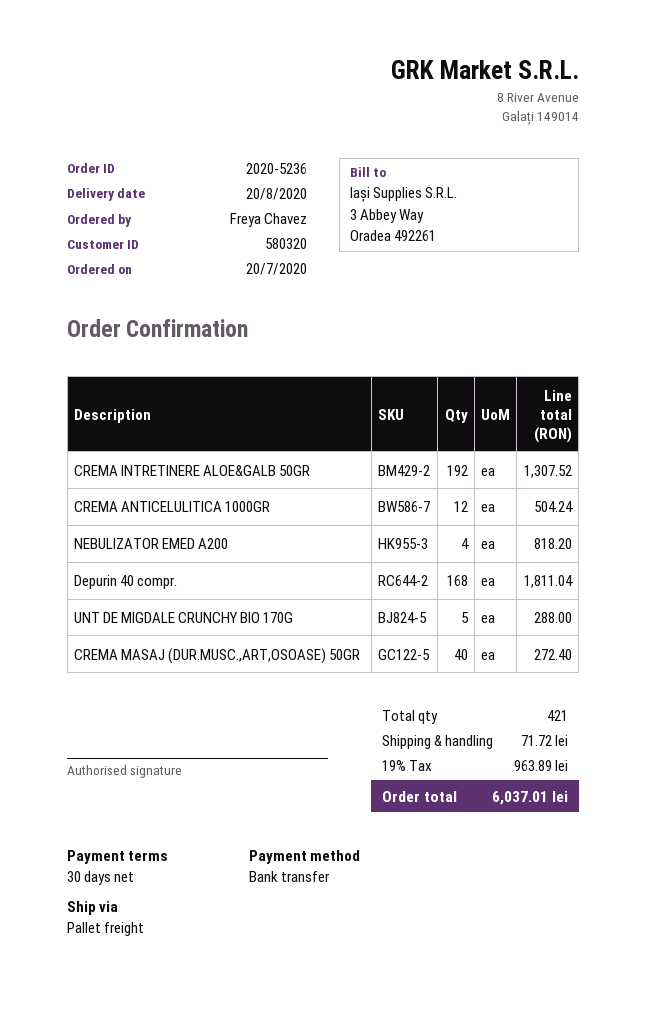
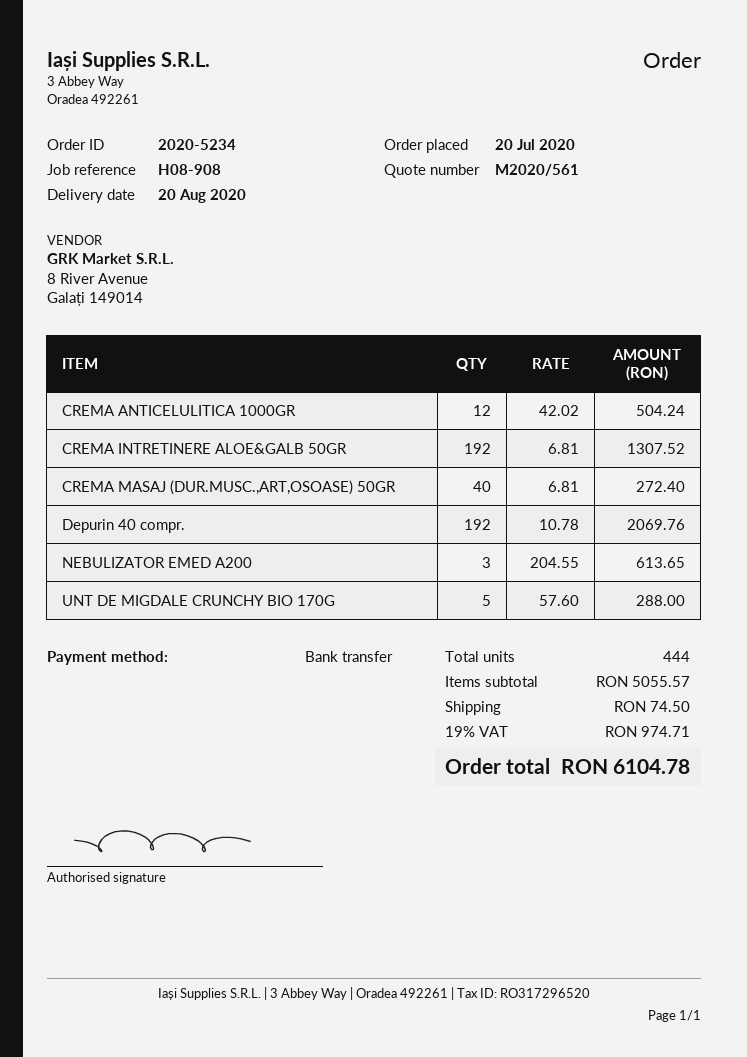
order number: 2020-5236 -> 2020-5234
NEBULIZATOR EMED A200: 4 for 818.20 -> 3 for 613.65
Depurin 40 compr.: 168 for 1811.04 -> 192 for 2069.76
total quantity: 421 -> 444
shipping: 71.72 -> 74.50
tax: 19% = 963.89 -> 19% = 974.71
total: 6037.01 -> 6104.78

